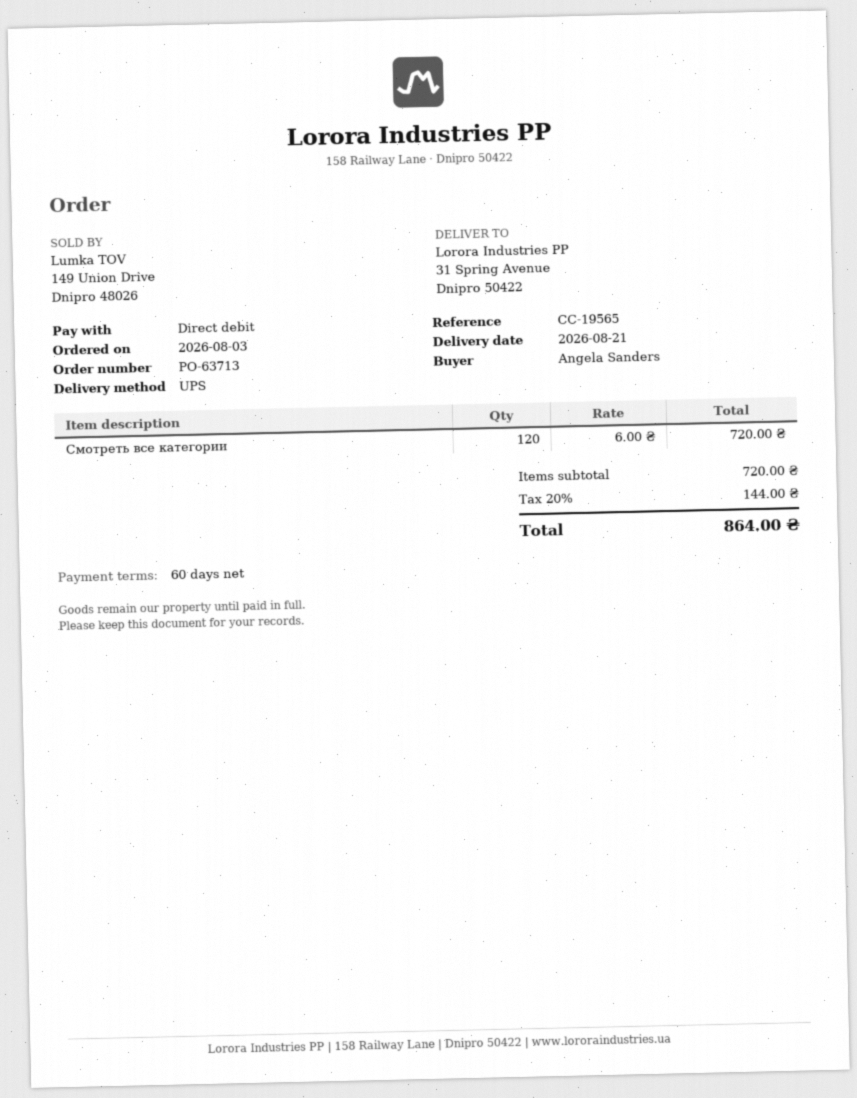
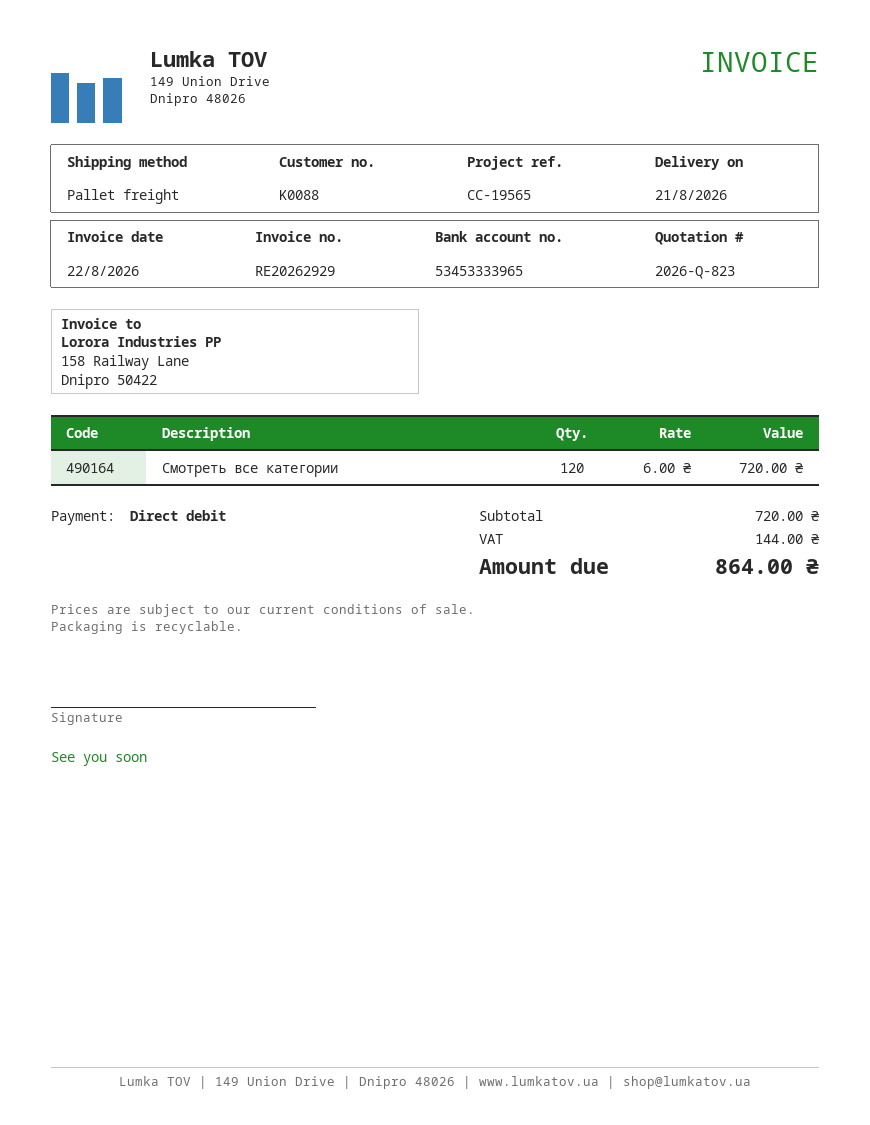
shipping method: UPS -> pallet freight

